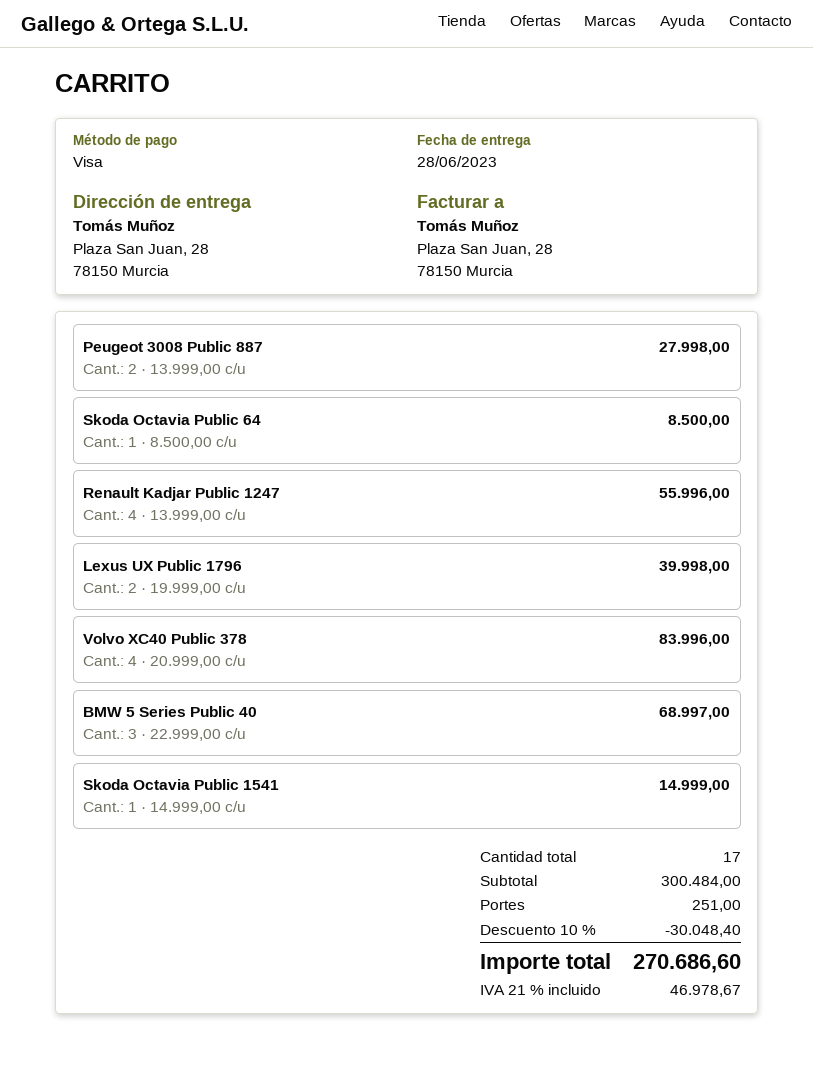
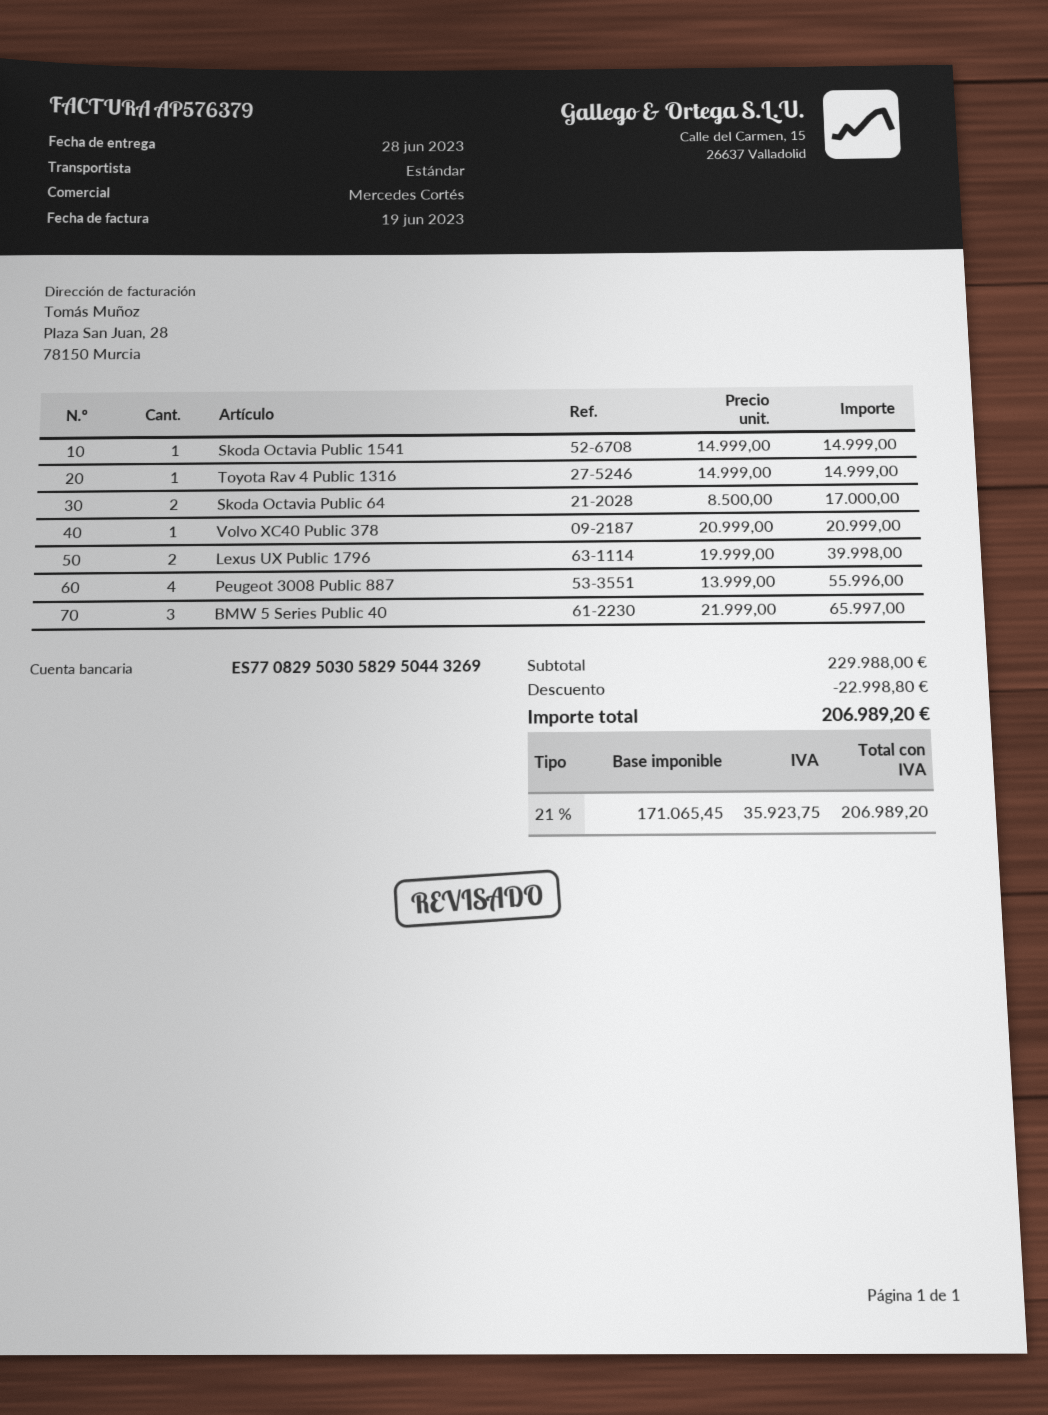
Peugeot 3008 Public 887: 2 x 13999.00 = 27998.00 -> 4 x 13999.00 = 55996.00
Skoda Octavia Public 64: 1 x 8500.00 = 8500.00 -> 2 x 8500.00 = 17000.00
Renault Kadjar Public 1247: 4 x 13999.00 = 55996.00 -> none
Volvo XC40 Public 378: 4 x 20999.00 = 83996.00 -> 1 x 20999.00 = 20999.00
BMW 5 Series Public 40: 3 x 22999.00 = 68997.00 -> 3 x 21999.00 = 65997.00
Toyota Rav 4 Public 1316: none -> 1 x 14999.00 = 14999.00
subtotal: 300484.00 -> 229988.00
discount: 30048.40 -> 22998.80
shipping: 251.00 -> none
tax: 21% = 46978.67 -> 21% = 35923.75
total: 270686.60 -> 206989.20

